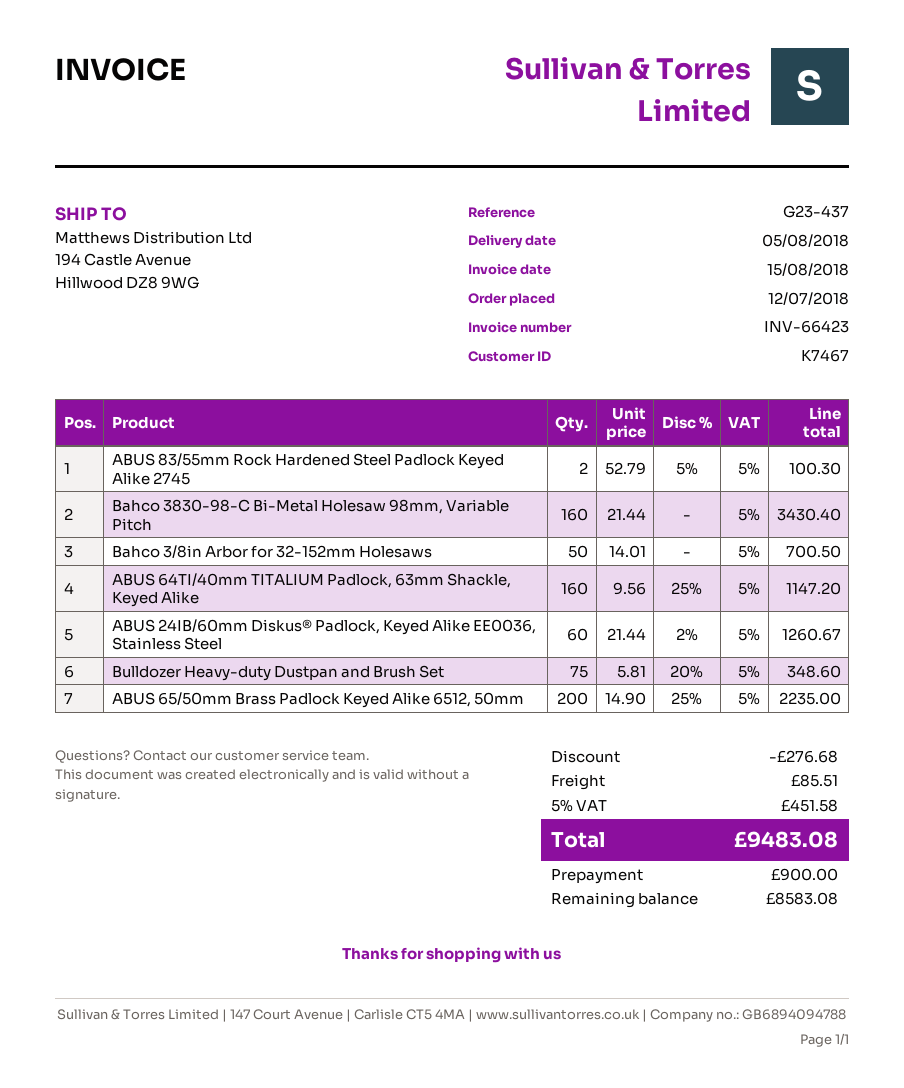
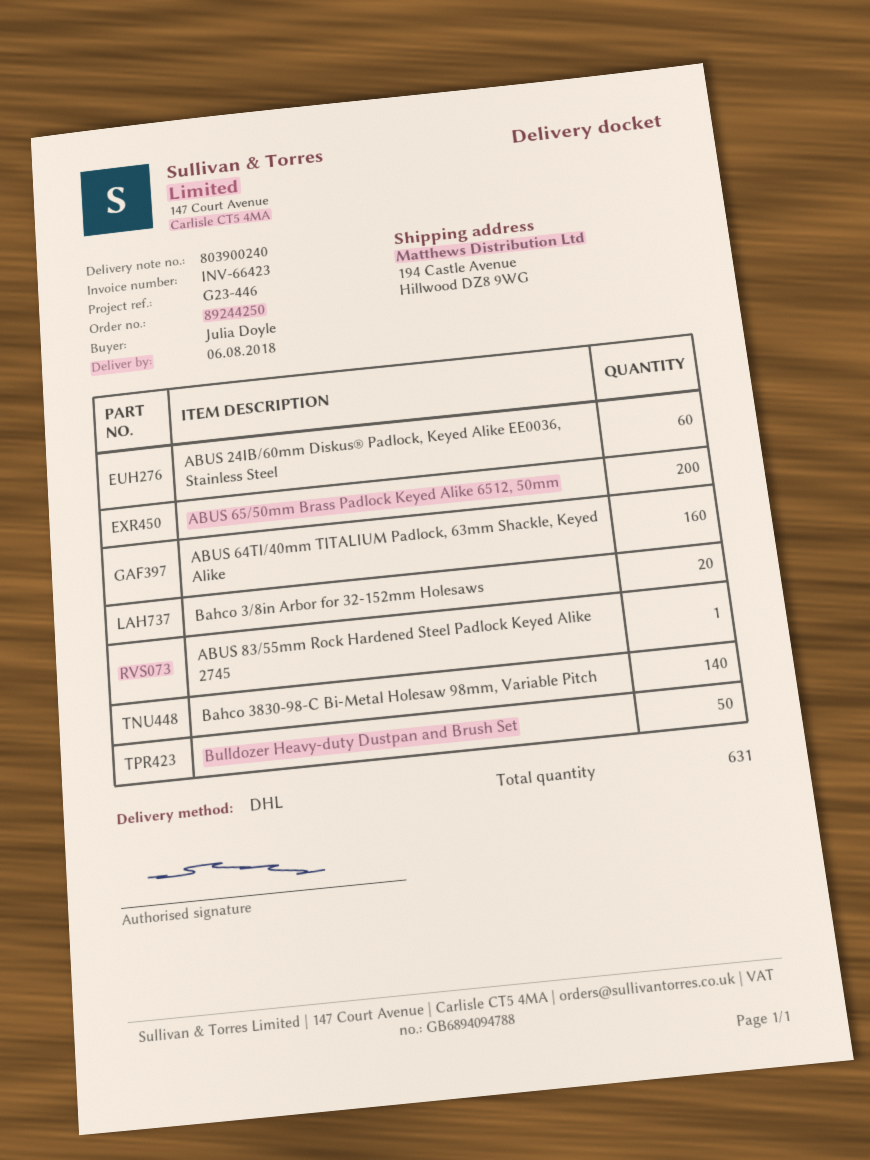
delivery date: 2018-08-05 -> 2018-08-06
reference: G23-437 -> G23-446
ABUS 83/55mm Rock Hardened Steel Padlock Keyed Alike 2745: 2 -> 1
Bahco 3830-98-C Bi-Metal Holesaw 98mm, Variable Pitch: 160 -> 140
Bahco 3/8in Arbor for 32-152mm Holesaws: 50 -> 20
Bulldozer Heavy-duty Dustpan and Brush Set: 75 -> 50

